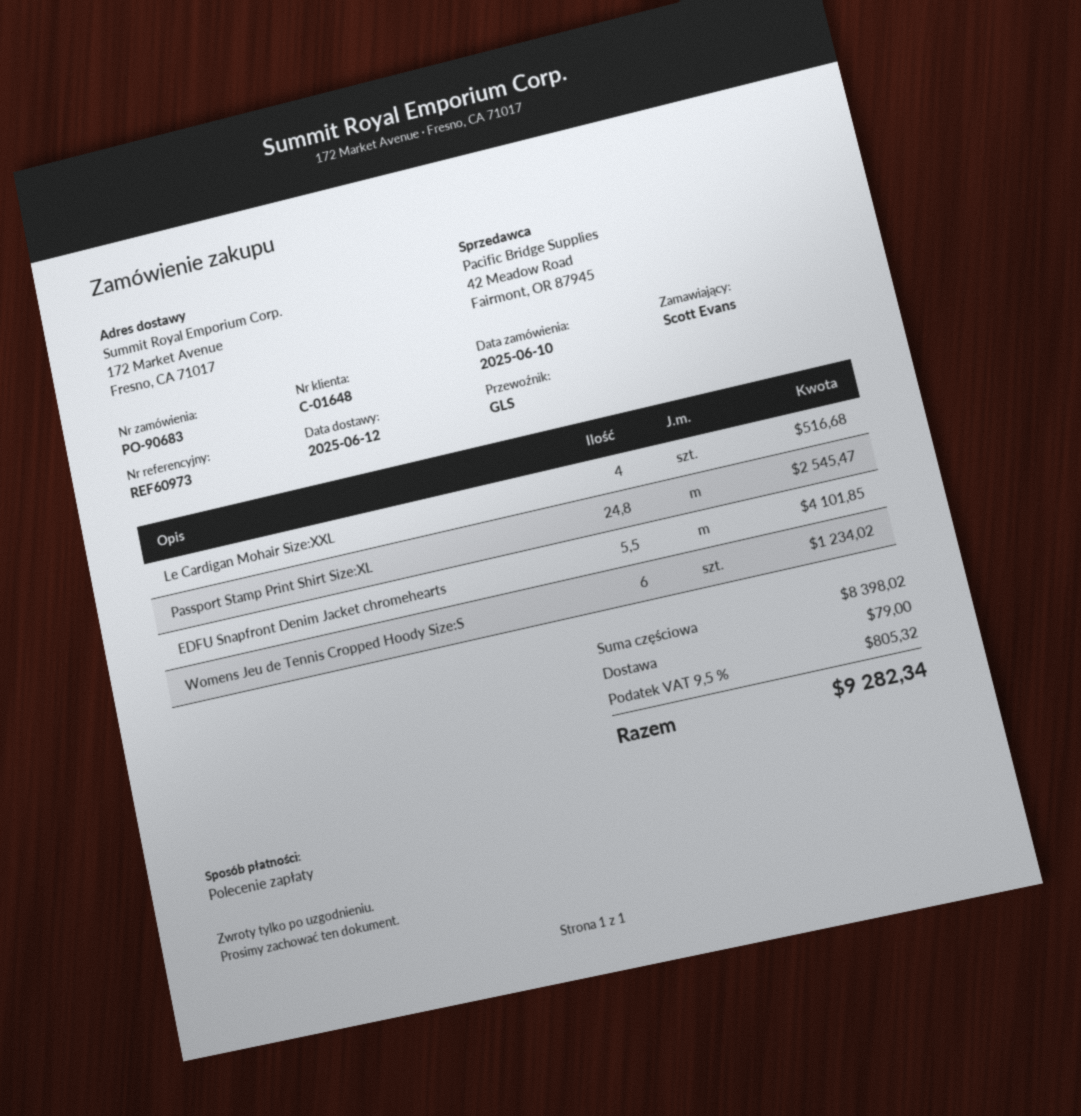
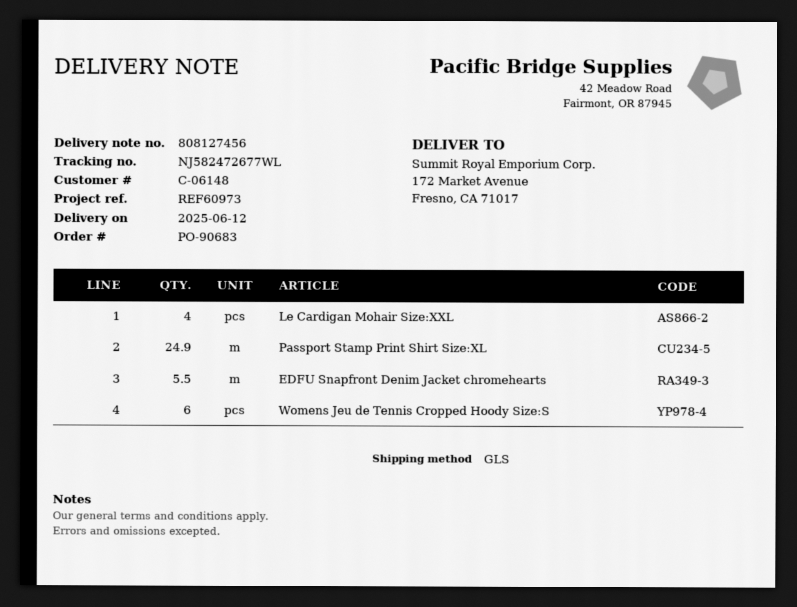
customer number: C-01648 -> C-06148
Passport Stamp Print Shirt Size:XL: 24.8 -> 24.9

